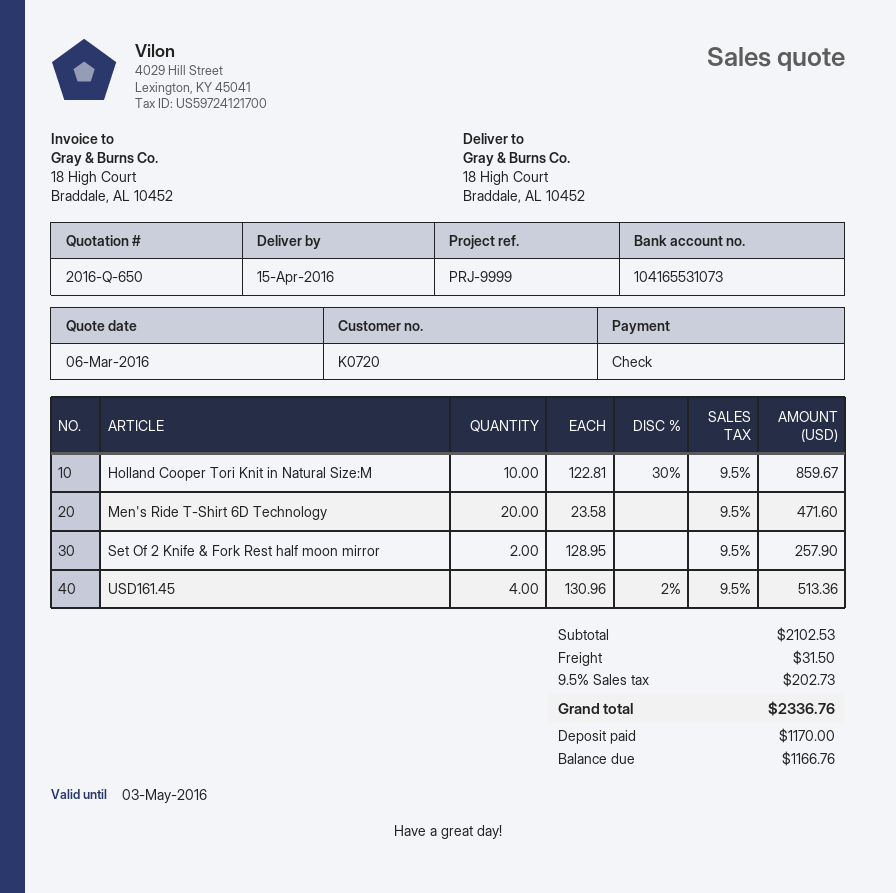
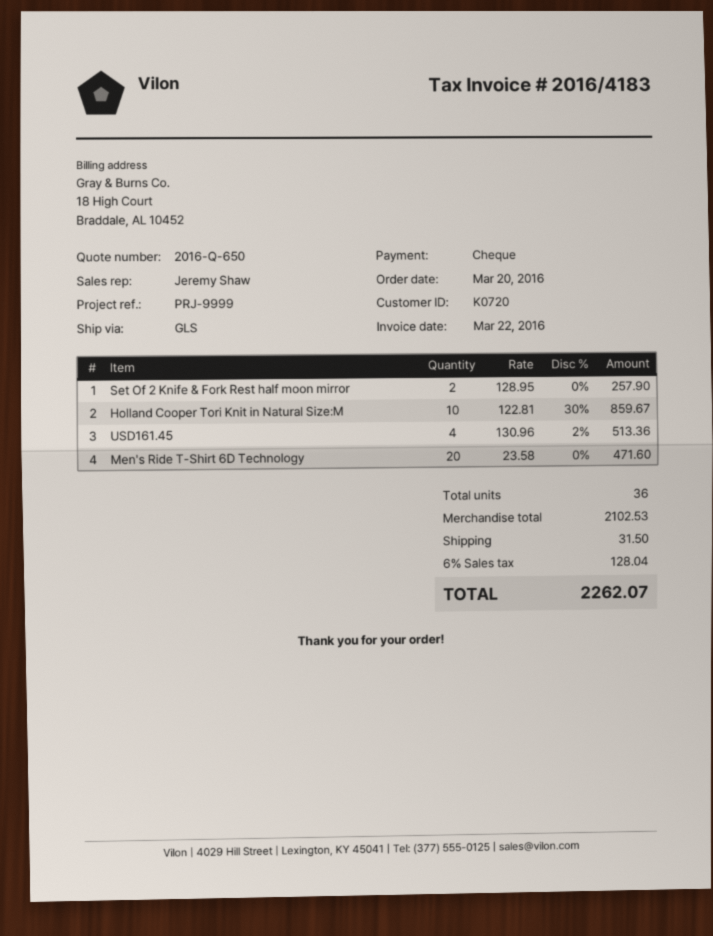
tax: 9.5% = 202.73 -> 6% = 128.04
total: 2336.76 -> 2262.07

